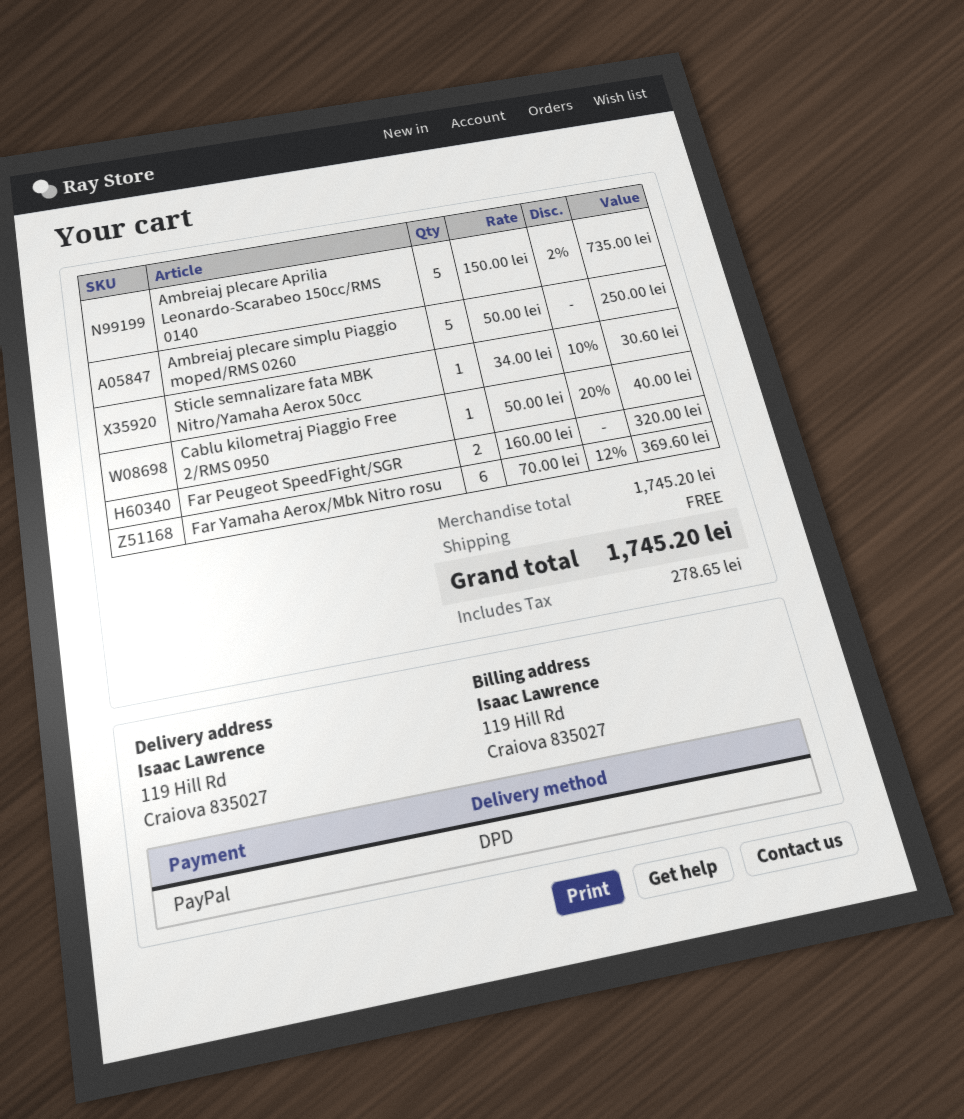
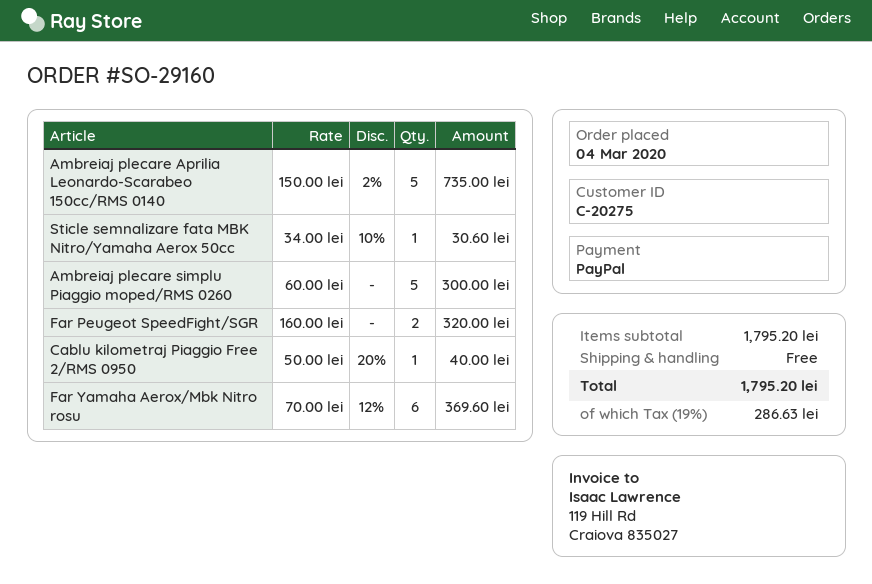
Ambreiaj plecare simplu Piaggio moped/RMS 0260: 5 x 50.00 = 250.00 -> 5 x 60.00 = 300.00
subtotal: 1745.20 -> 1795.20
tax: 278.65 -> 286.63
total: 1745.20 -> 1795.20

